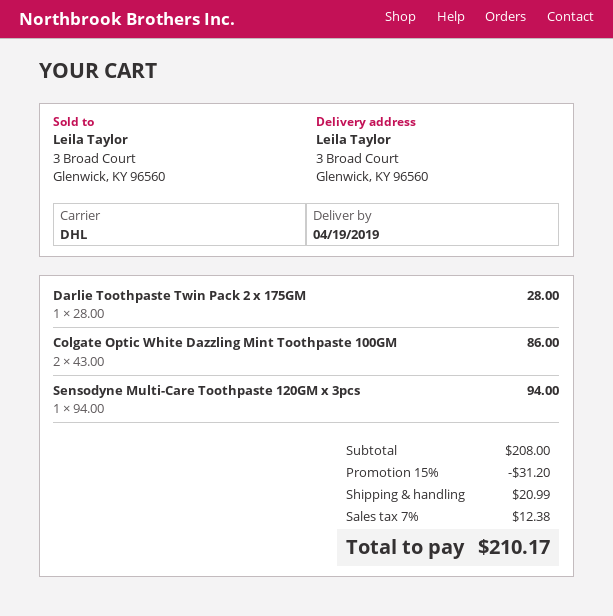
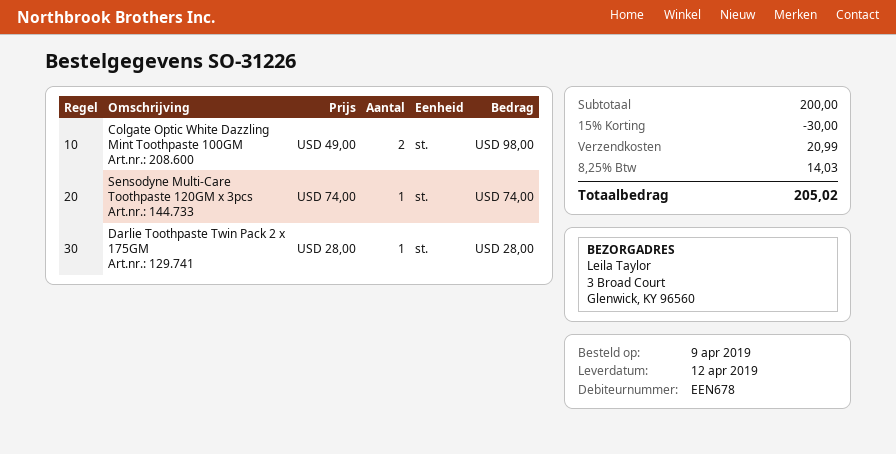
delivery date: 2019-04-19 -> 2019-04-12
Colgate Optic White Dazzling Mint Toothpaste 100GM: 2 x 43.00 = 86.00 -> 2 x 49.00 = 98.00
Sensodyne Multi-Care Toothpaste 120GM x 3pcs: 1 x 94.00 = 94.00 -> 1 x 74.00 = 74.00
subtotal: 208.00 -> 200.00
discount: 15% = 31.20 -> 15% = 30.00
tax: 7% = 12.38 -> 8.25% = 14.03
total: 210.17 -> 205.02

